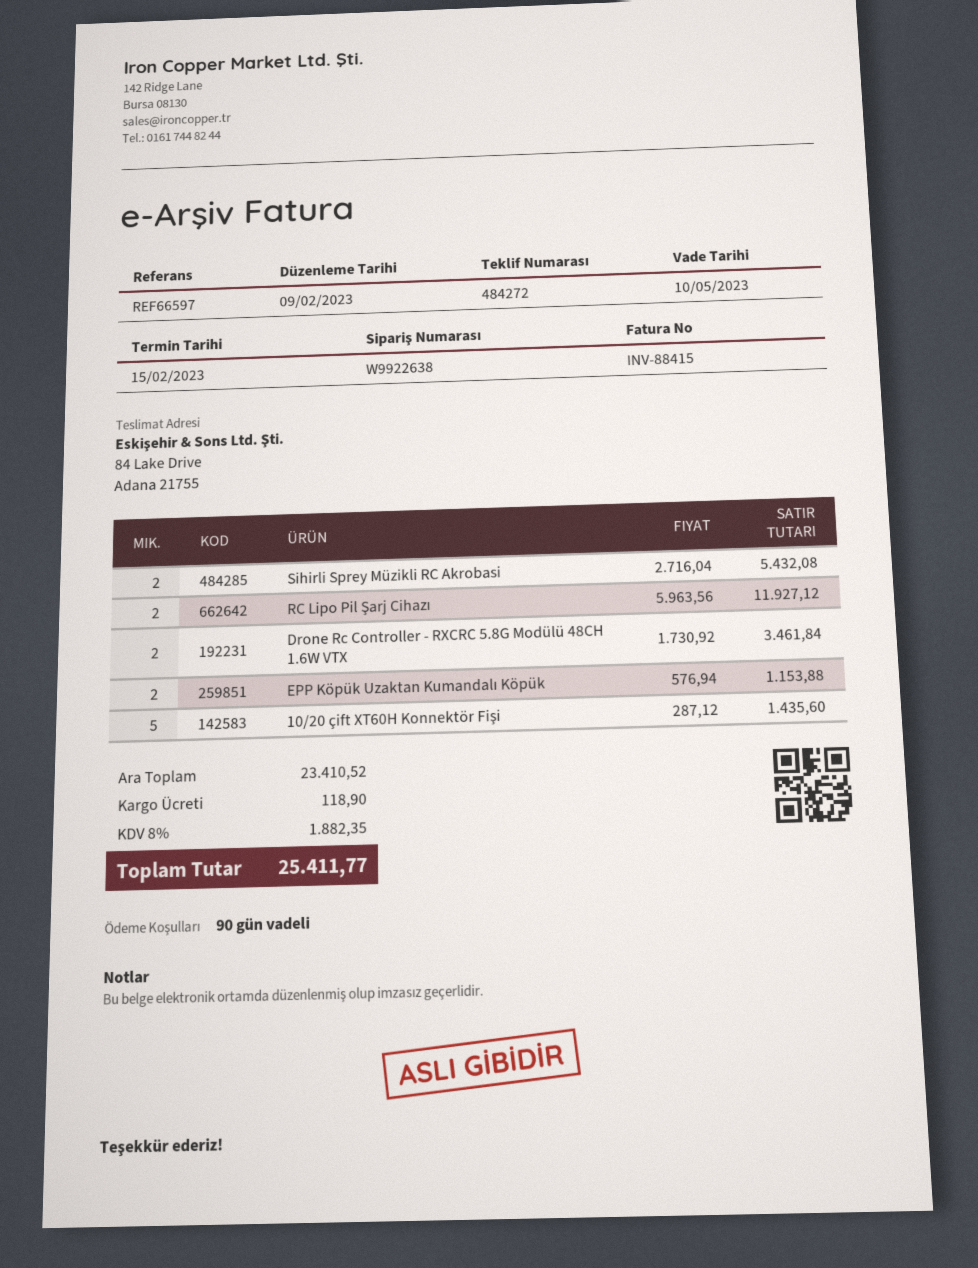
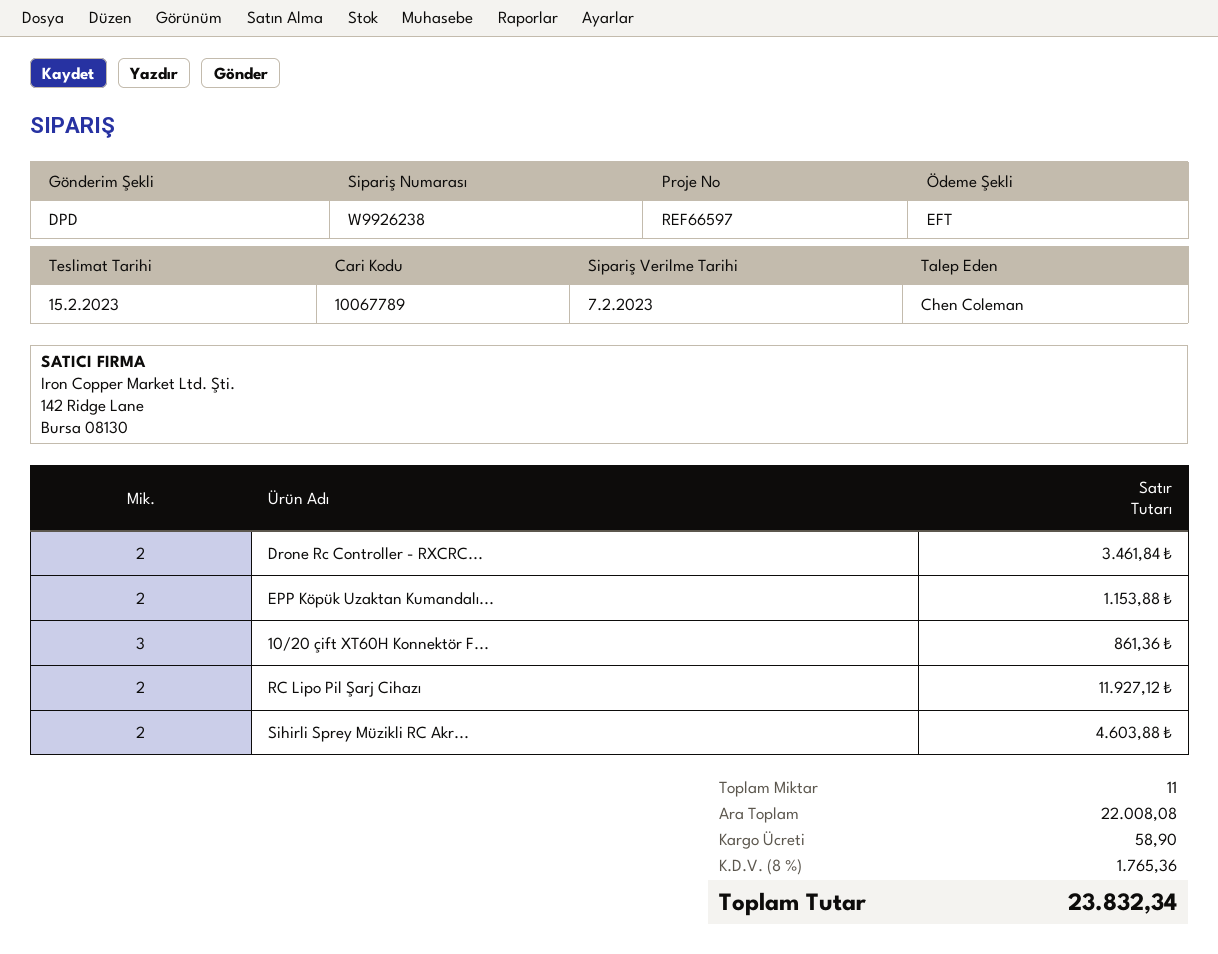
order number: W9922638 -> W9926238
Sihirli Sprey Müzikli RC Akrobasi: 2 for 5432.08 -> 2 for 4603.88
10/20 çift XT60H Konnektör Fişi: 5 for 1435.60 -> 3 for 861.36
subtotal: 23410.52 -> 22008.08
shipping: 118.90 -> 58.90
tax: 8% = 1882.35 -> 8% = 1765.36
total: 25411.77 -> 23832.34

